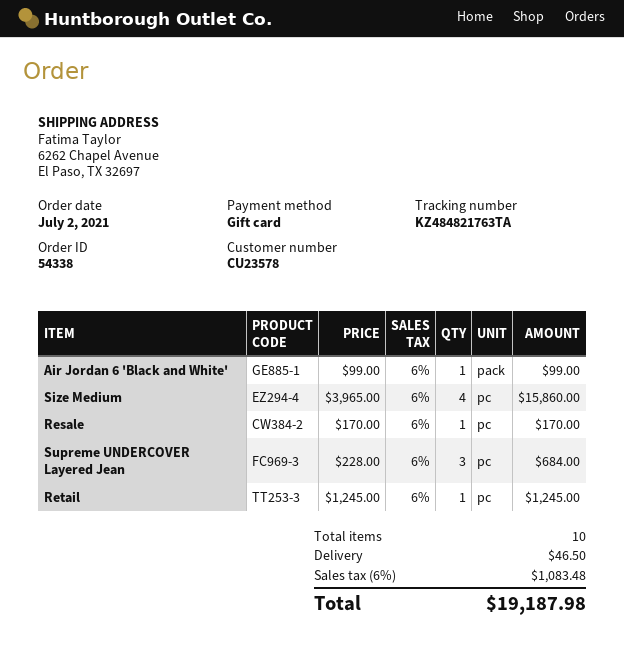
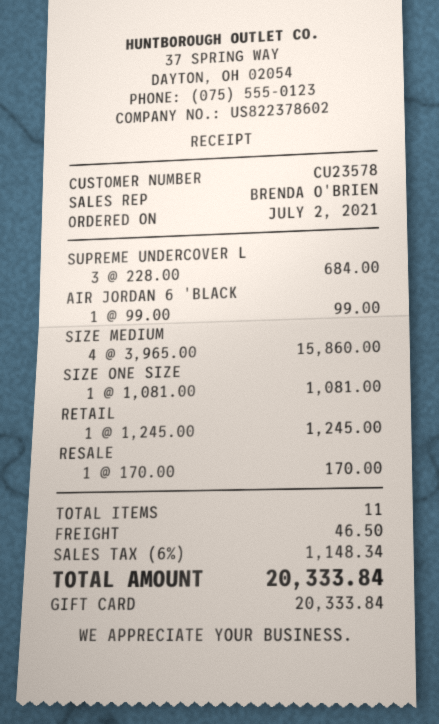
SIZE ONE SIZE: none -> 1 x 1081.00 = 1081.00
total quantity: 10 -> 11
tax: 6% = 1083.48 -> 6% = 1148.34
total: 19187.98 -> 20333.84

